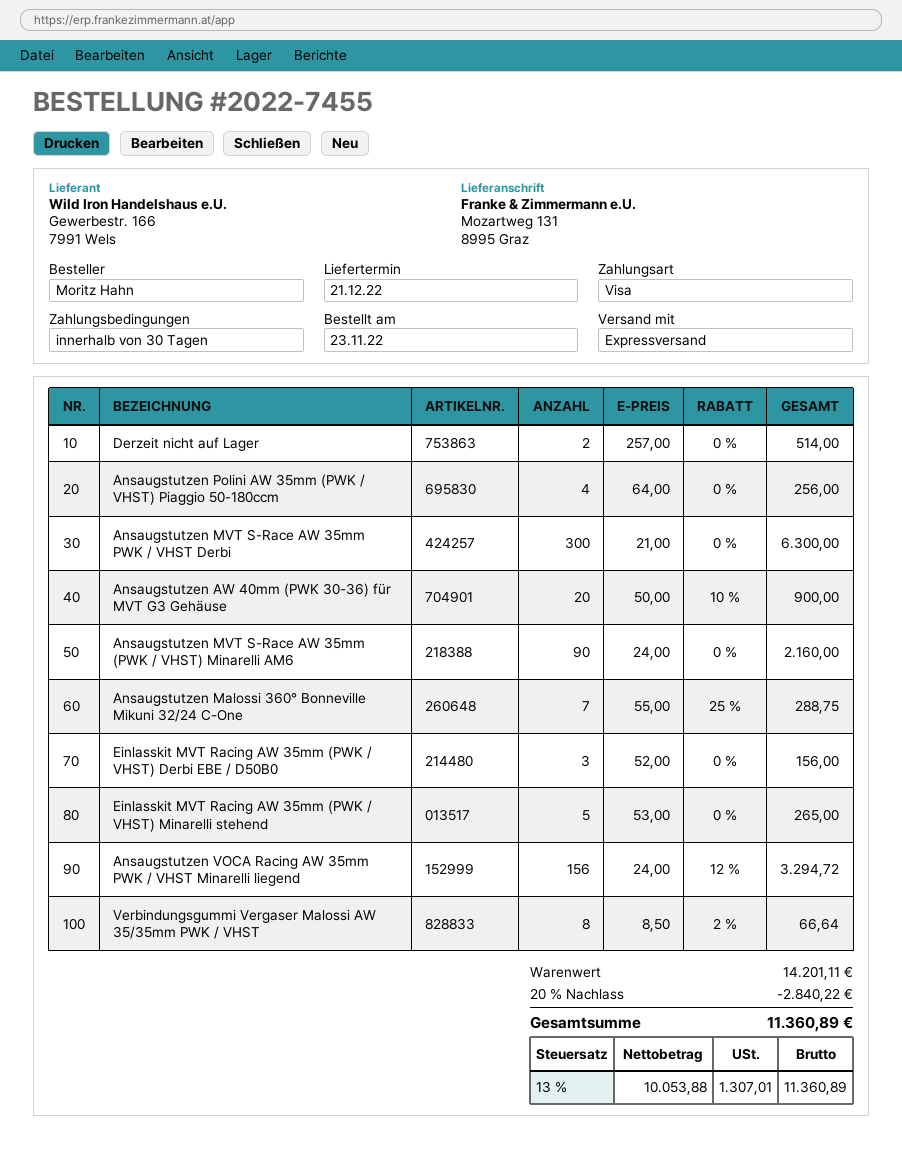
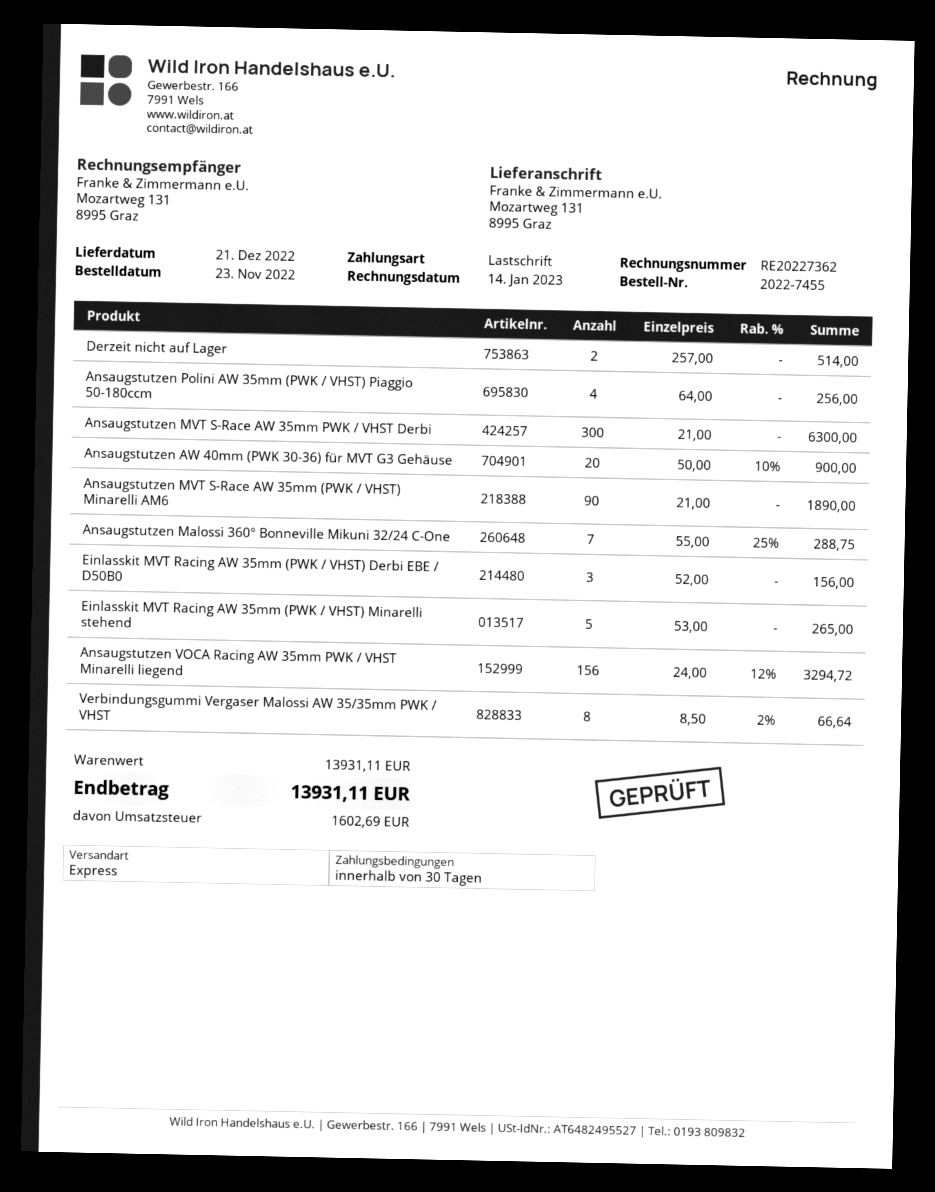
payment method: Visa -> direct debit
Ansaugstutzen MVT S-Race AW 35mm (PWK / VHST) Minarelli AM6: 90 x 24.00 = 2160.00 -> 90 x 21.00 = 1890.00
subtotal: 14201.11 -> 13931.11
discount: 20% = 2840.22 -> none
tax: 1307.01 -> 1602.69
total: 11360.89 -> 13931.11

